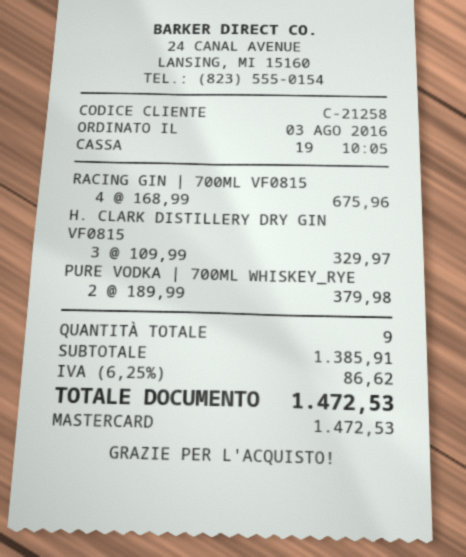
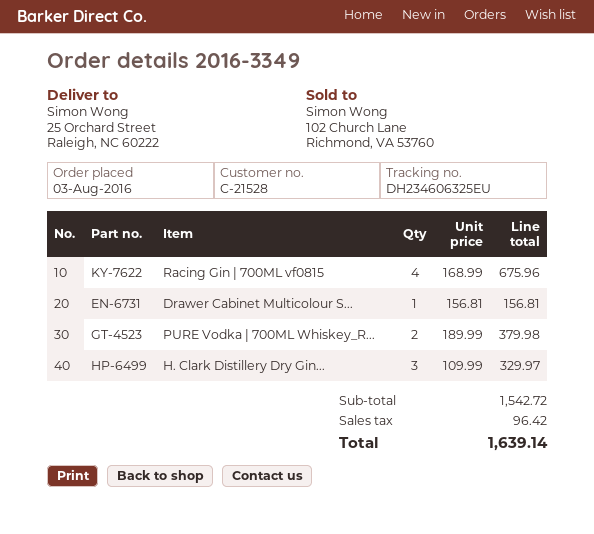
customer number: C-21258 -> C-21528
Drawer Cabinet Multicolour S...: none -> 1 x 156.81 = 156.81
subtotal: 1385.91 -> 1542.72
tax: 86.62 -> 96.42
total: 1472.53 -> 1639.14

